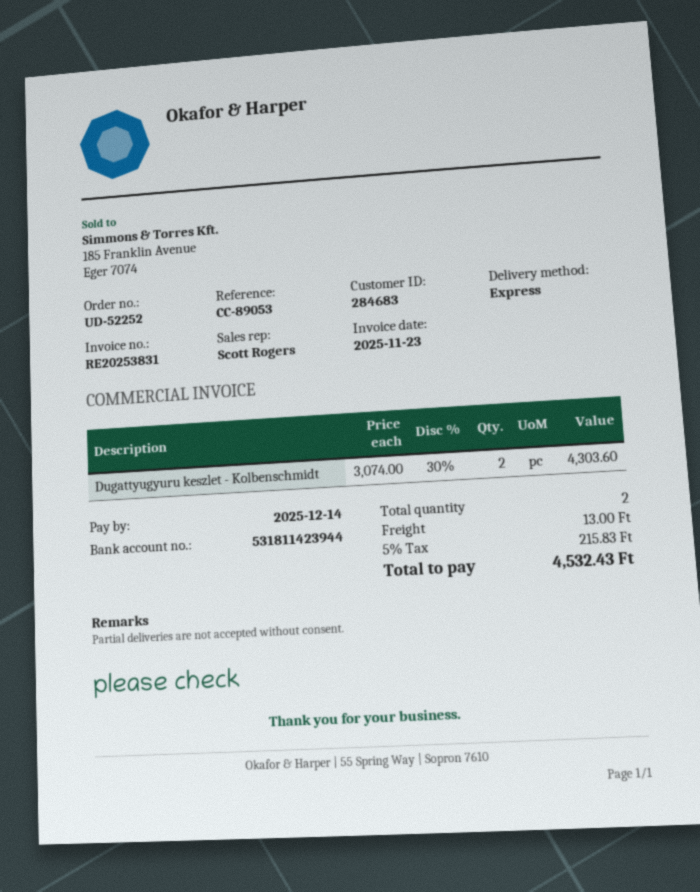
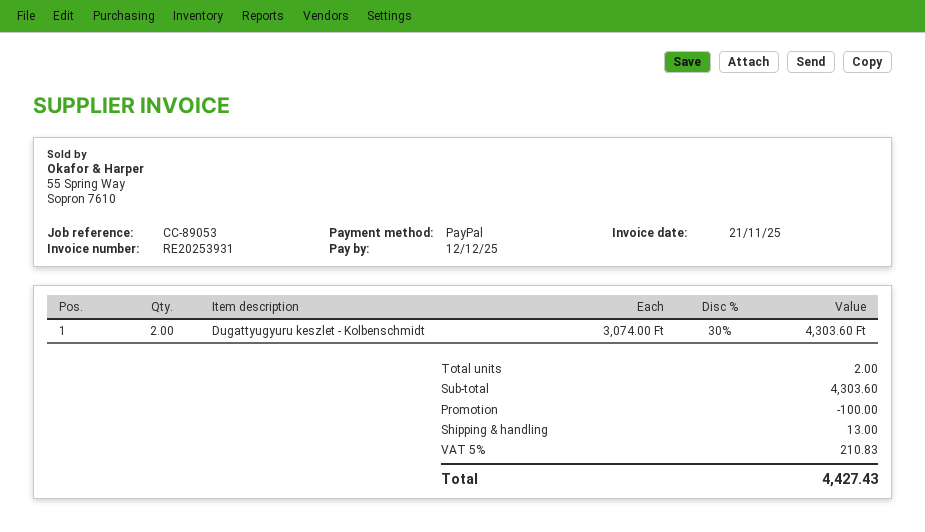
invoice number: RE20253831 -> RE20253931
invoice date: 2025-11-23 -> 2025-11-21
due date: 2025-12-14 -> 2025-12-12
discount: none -> 100.00
tax: 5% = 215.83 -> 5% = 210.83
total: 4532.43 -> 4427.43

